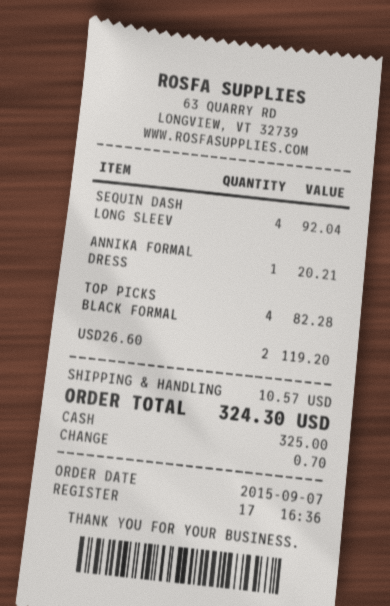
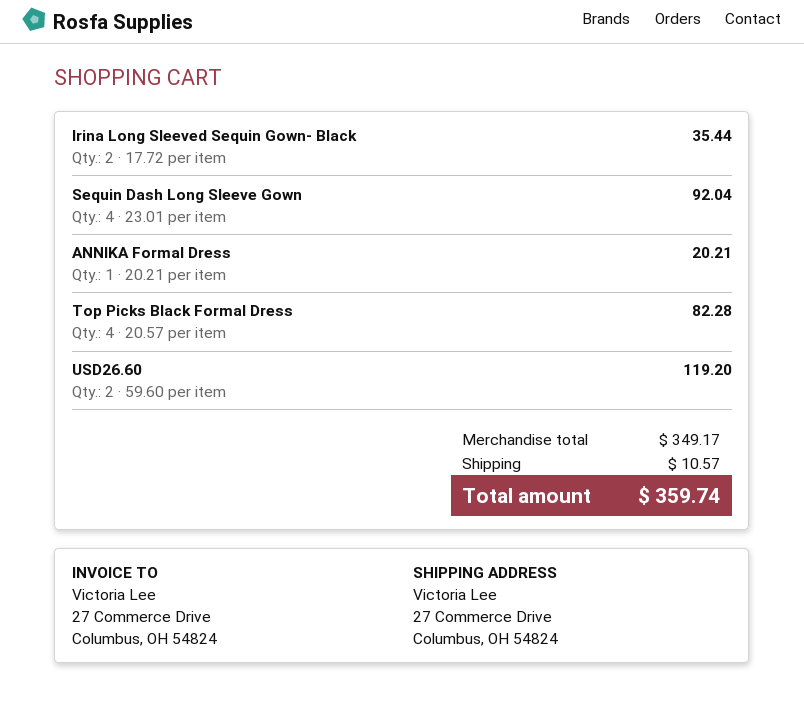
Irina Long Sleeved Sequin Gown- Black: none -> 2 for 35.44
total: 324.30 -> 359.74

